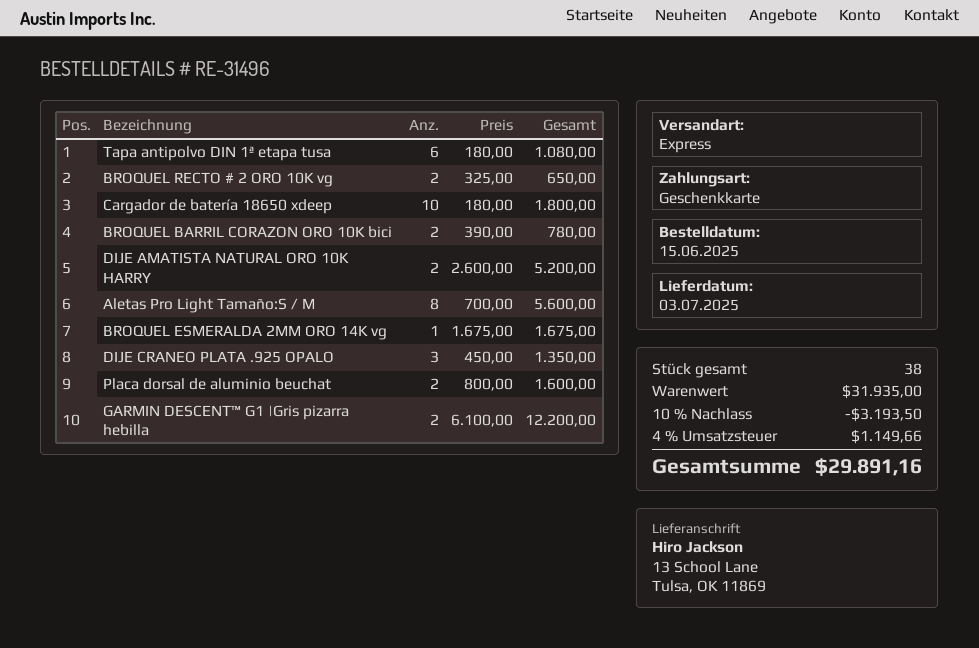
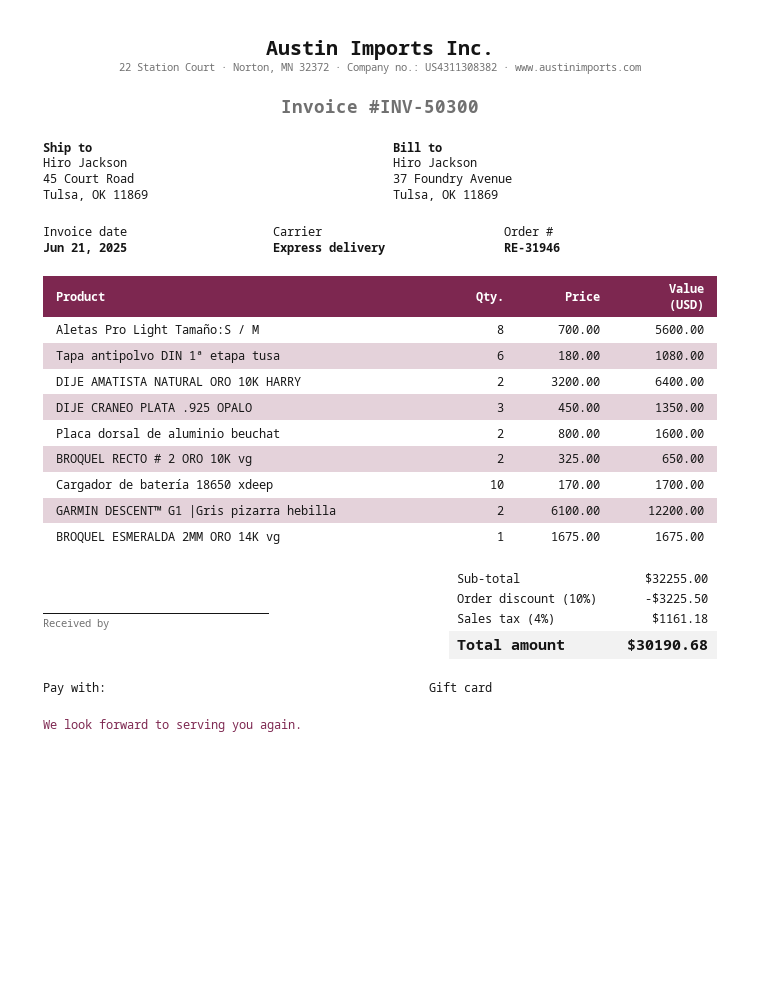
order number: RE-31496 -> RE-31946
ship to: 13 School Lane, Tulsa, OK 11869 -> 45 Court Road, Tulsa, OK 11869
Cargador de batería 18650 xdeep: 10 x 180.00 = 1800.00 -> 10 x 170.00 = 1700.00
BROQUEL BARRIL CORAZON ORO 10K bici: 2 x 390.00 = 780.00 -> none
DIJE AMATISTA NATURAL ORO 10K HARRY: 2 x 2600.00 = 5200.00 -> 2 x 3200.00 = 6400.00
subtotal: 31935.00 -> 32255.00
discount: 10% = 3193.50 -> 10% = 3225.50
tax: 4% = 1149.66 -> 4% = 1161.18
total: 29891.16 -> 30190.68

